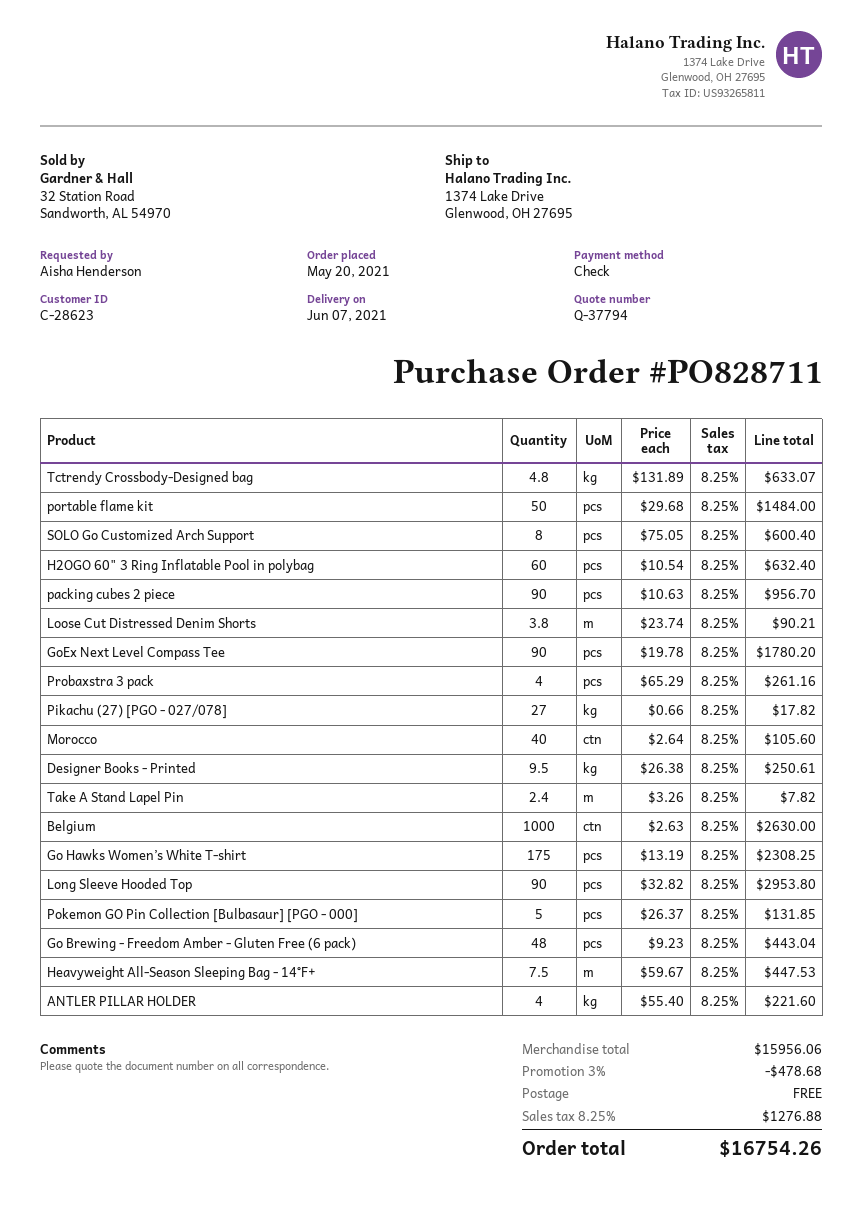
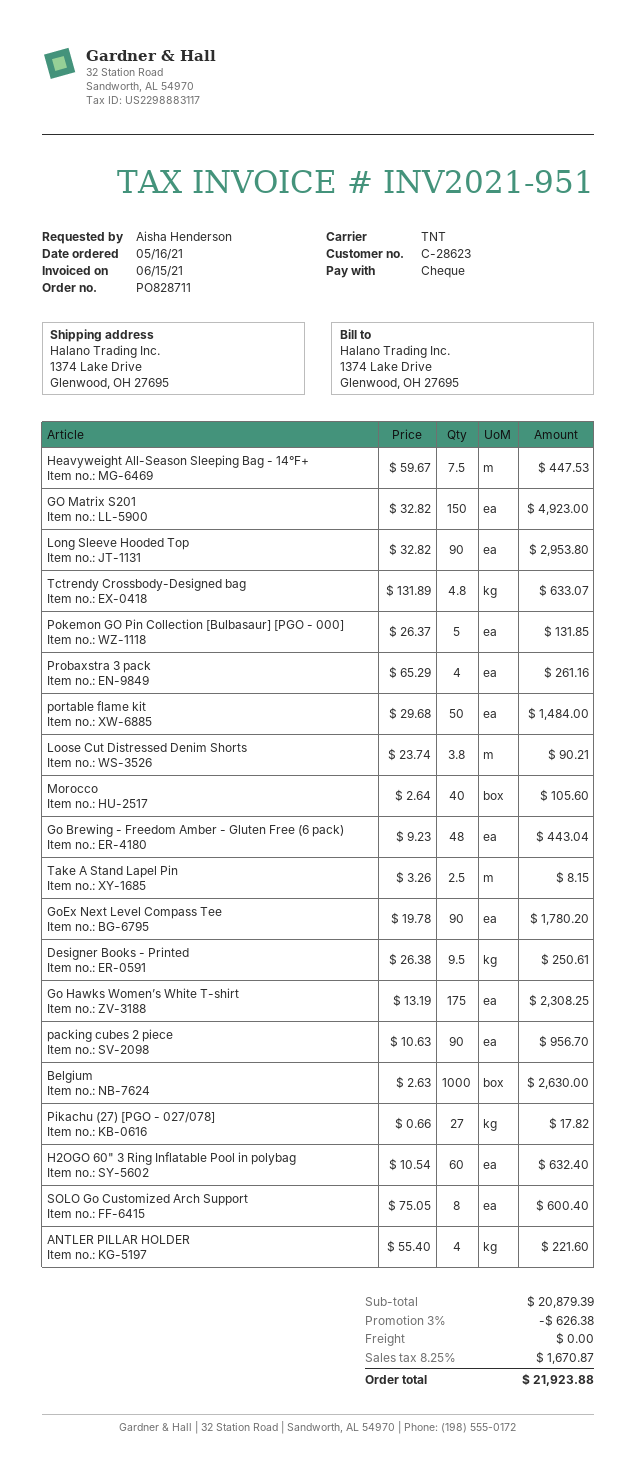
order date: 2021-05-20 -> 2021-05-16
Take A Stand Lapel Pin: 2.4 x 3.26 = 7.82 -> 2.5 x 3.26 = 8.15
GO Matrix S201: none -> 150 x 32.82 = 4923.00
subtotal: 15956.06 -> 20879.39
discount: 3% = 478.68 -> 3% = 626.38
tax: 8.25% = 1276.88 -> 8.25% = 1670.87
total: 16754.26 -> 21923.88

